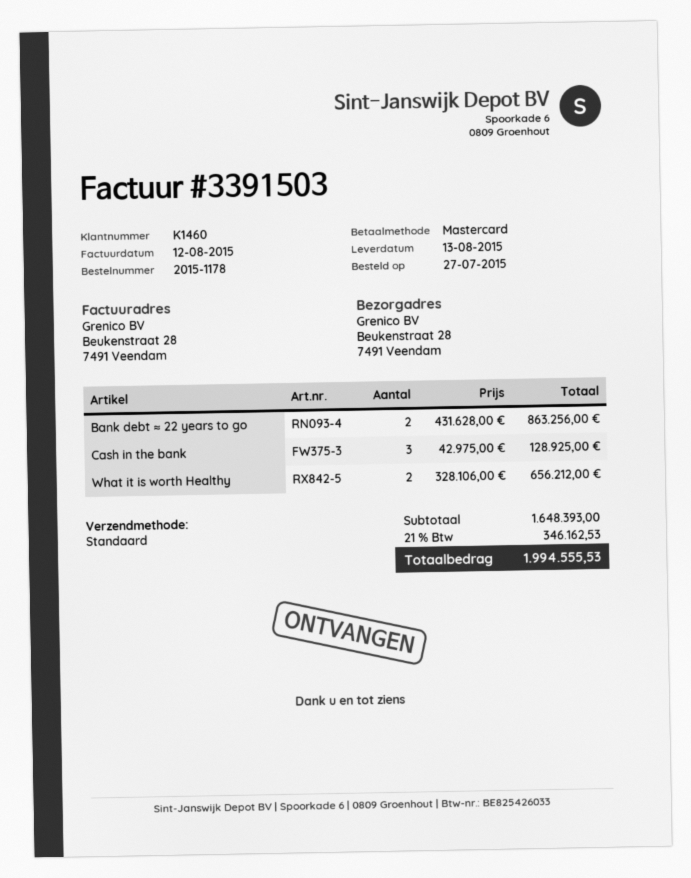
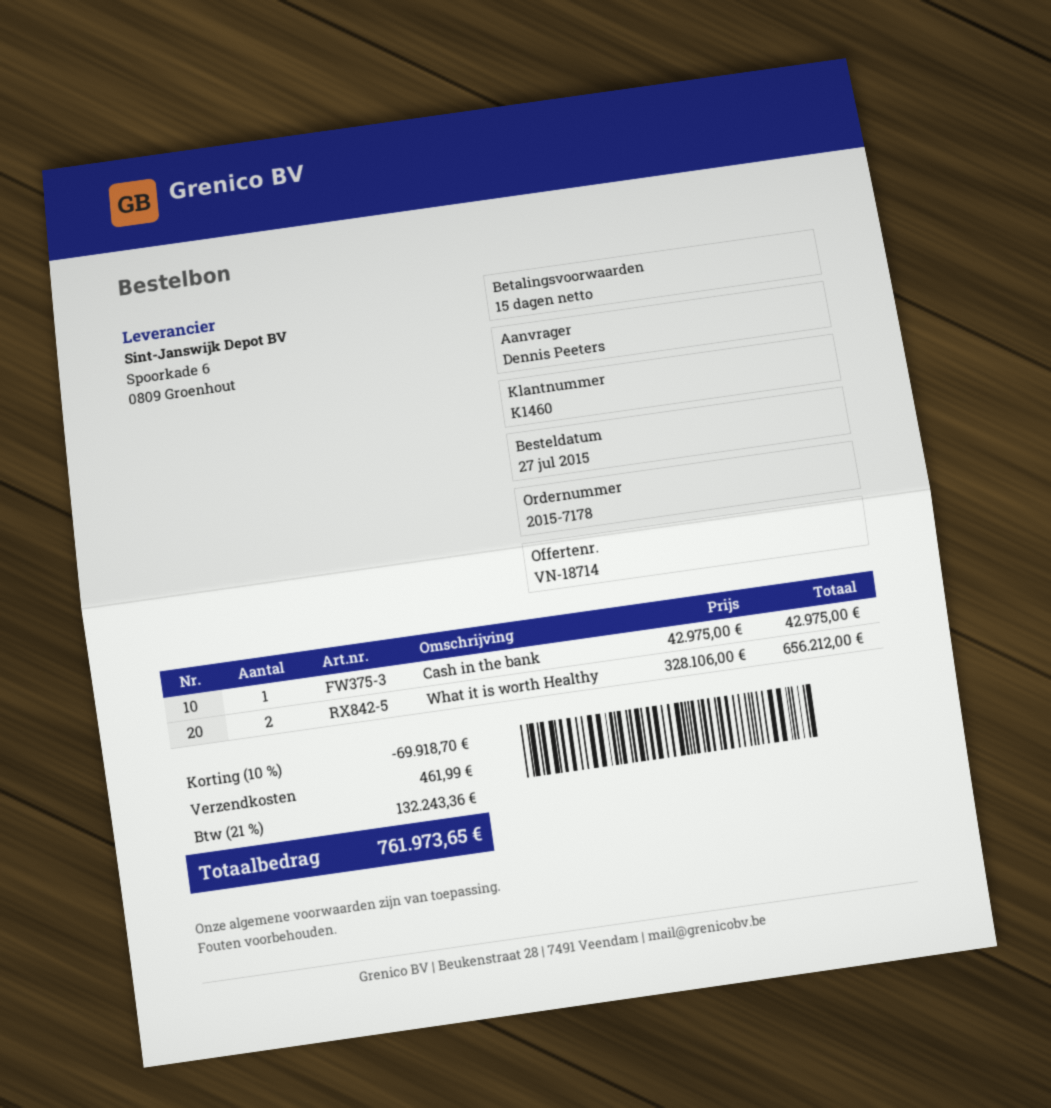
order number: 2015-1178 -> 2015-7178
Bank debt ≈ 22 years to go: 2 x 431628.00 = 863256.00 -> none
Cash in the bank: 3 x 42975.00 = 128925.00 -> 1 x 42975.00 = 42975.00
discount: none -> 10% = 69918.70
shipping: none -> 461.99
tax: 21% = 346162.53 -> 21% = 132243.36
total: 1994555.53 -> 761973.65

